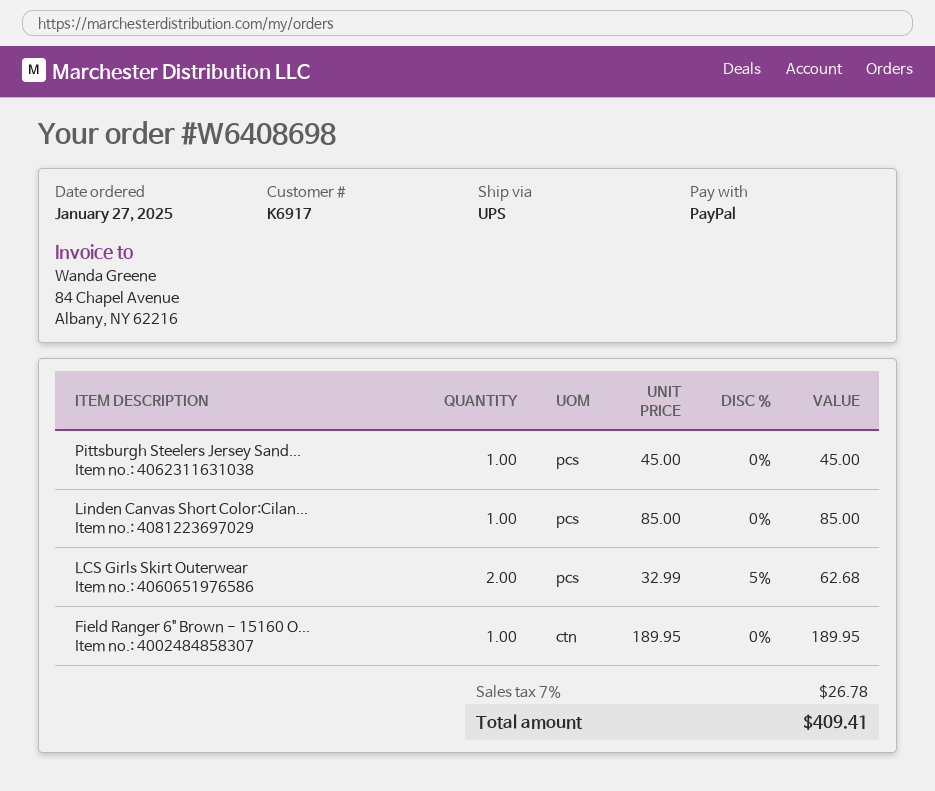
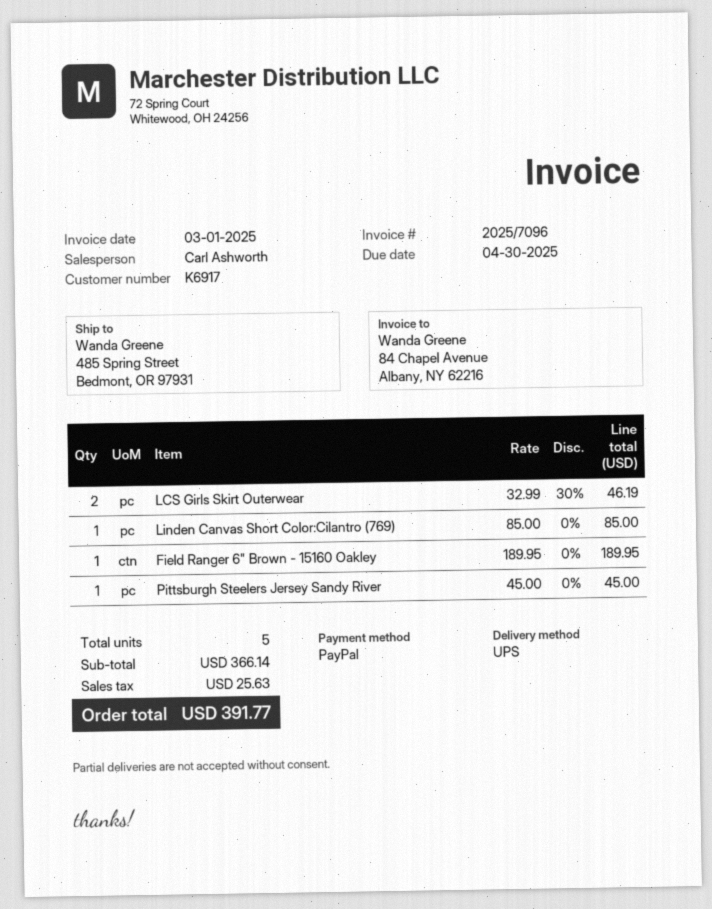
LCS Girls Skirt Outerwear: 2 x 32.99 - 5% = 62.68 -> 2 x 32.99 - 30% = 46.19
tax: 26.78 -> 25.63
total: 409.41 -> 391.77

